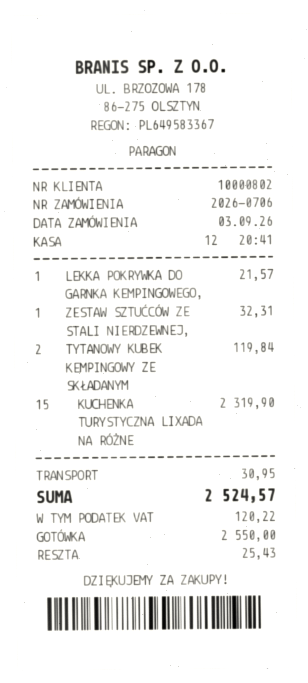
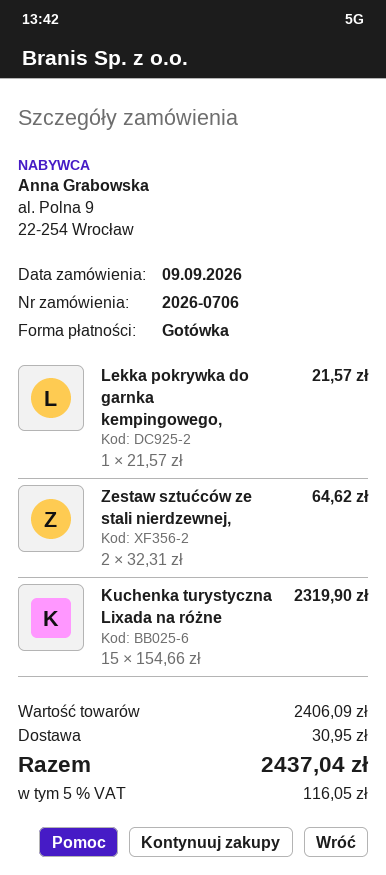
order date: 2026-09-03 -> 2026-09-09
ZESTAW SZTUĆCÓW ZE STALI NIERDZEWNEJ,: 1 for 32.31 -> 2 for 64.62
TYTANOWY KUBEK KEMPINGOWY ZE SKŁADANYM: 2 for 119.84 -> none
tax: 120.22 -> 116.05
total: 2524.57 -> 2437.04

